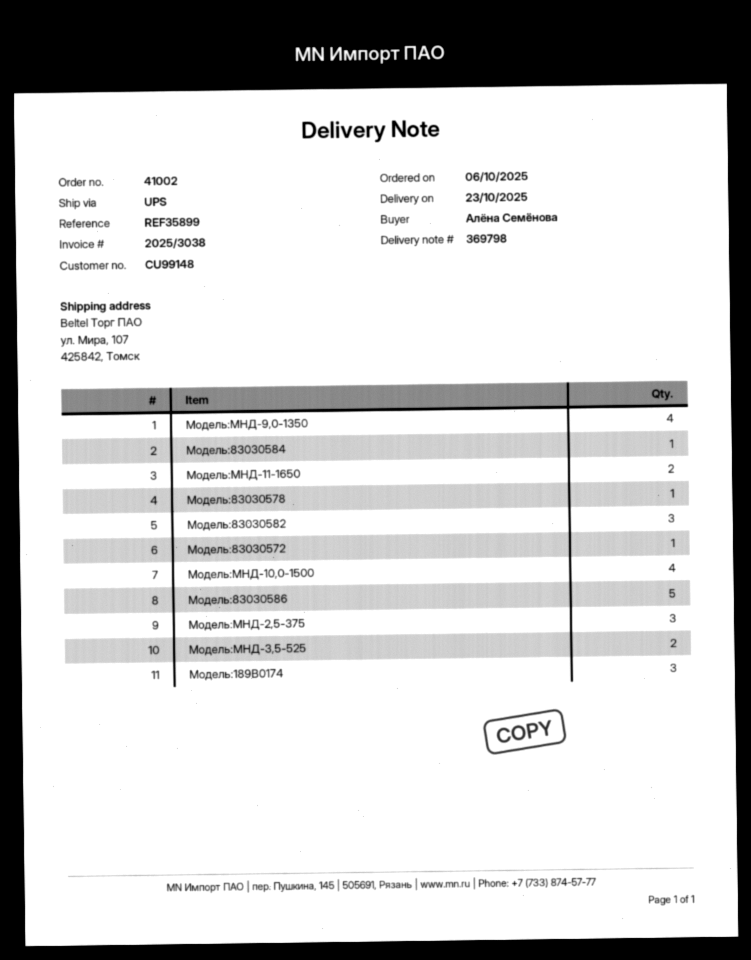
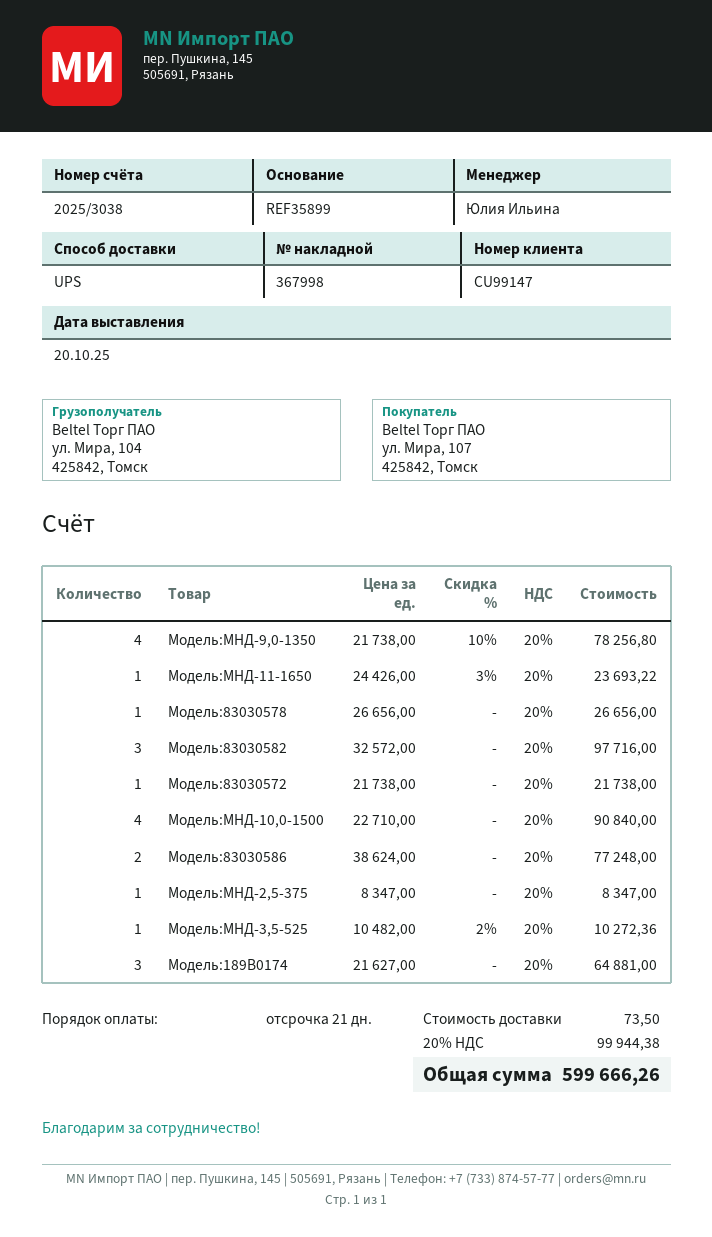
delivery note number: 369798 -> 367998
customer number: CU99148 -> CU99147
ship to: ул. Мира, 107, 425842, Томск -> ул. Мира, 104, 425842, Томск
Модель:83030584: 1 -> none
Модель:МНД-11-1650: 2 -> 1
Модель:83030586: 5 -> 2
Модель:МНД-2,5-375: 3 -> 1
Модель:МНД-3,5-525: 2 -> 1

